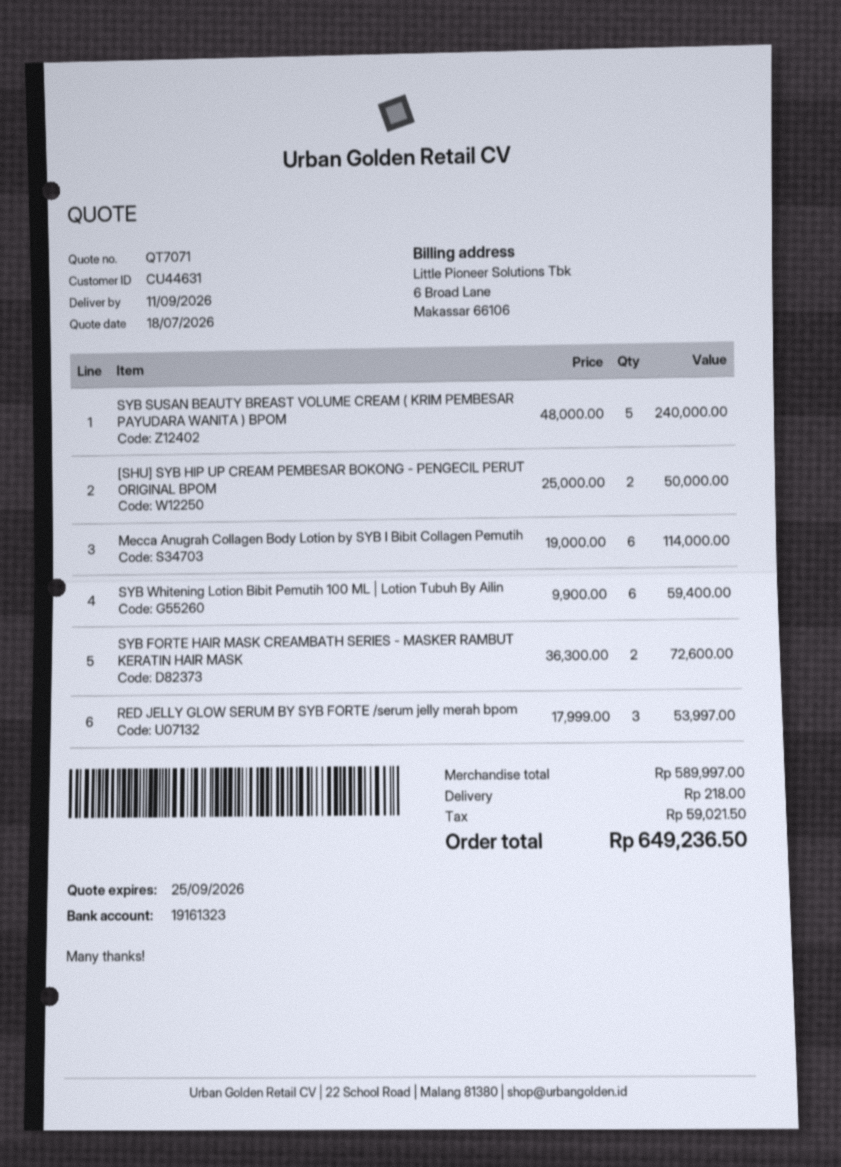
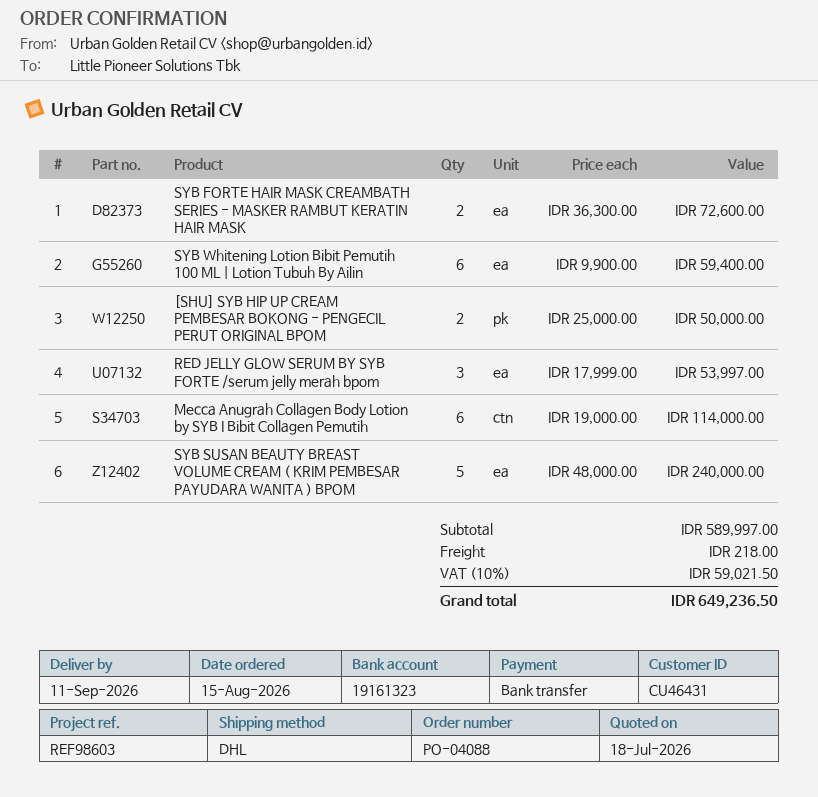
customer number: CU44631 -> CU46431

